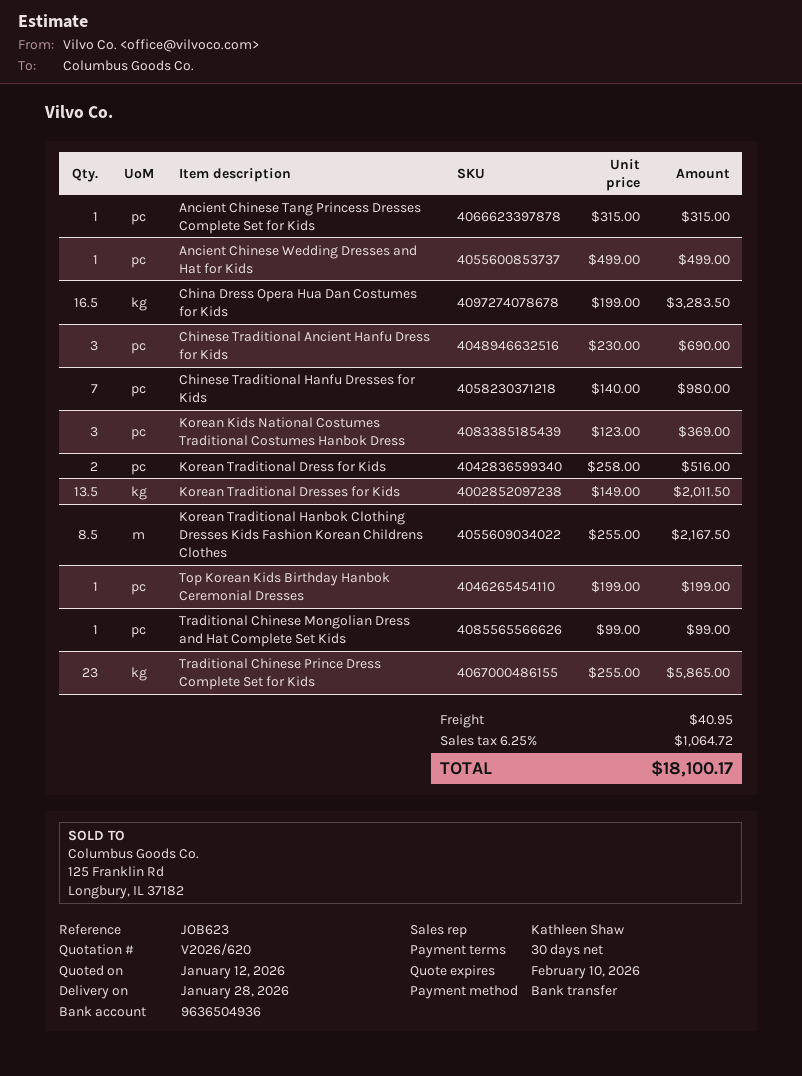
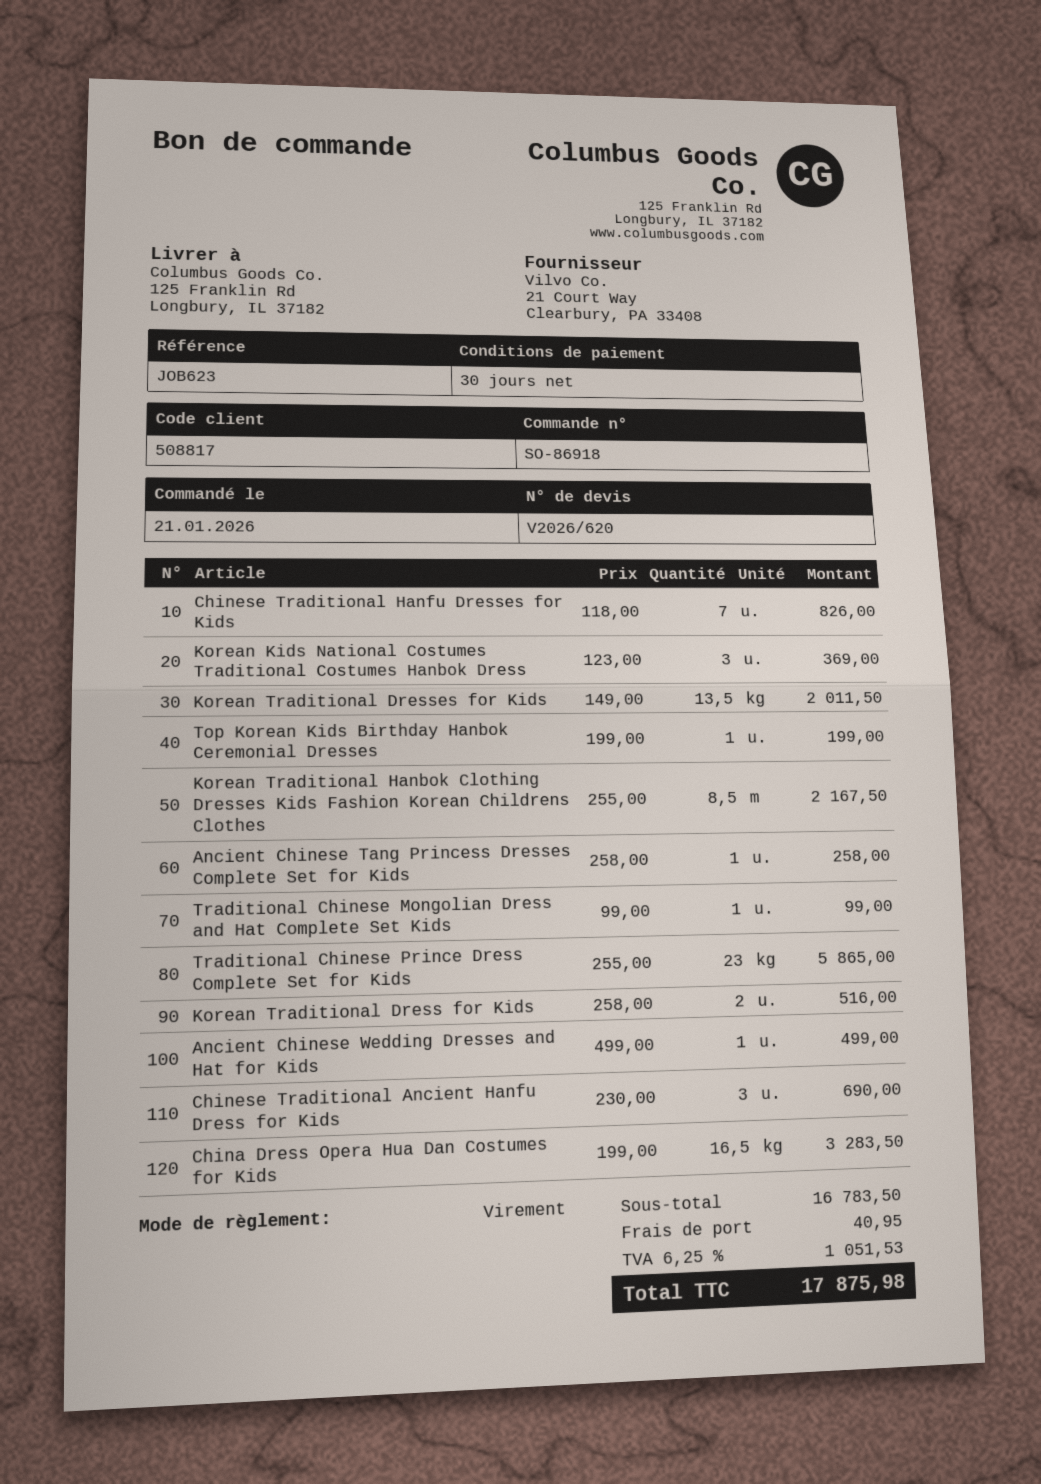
Ancient Chinese Tang Princess Dresses Complete Set for Kids: 1 x 315.00 = 315.00 -> 1 x 258.00 = 258.00
Chinese Traditional Hanfu Dresses for Kids: 7 x 140.00 = 980.00 -> 7 x 118.00 = 826.00
tax: 6.25% = 1064.72 -> 6.25% = 1051.53
total: 18100.17 -> 17875.98

